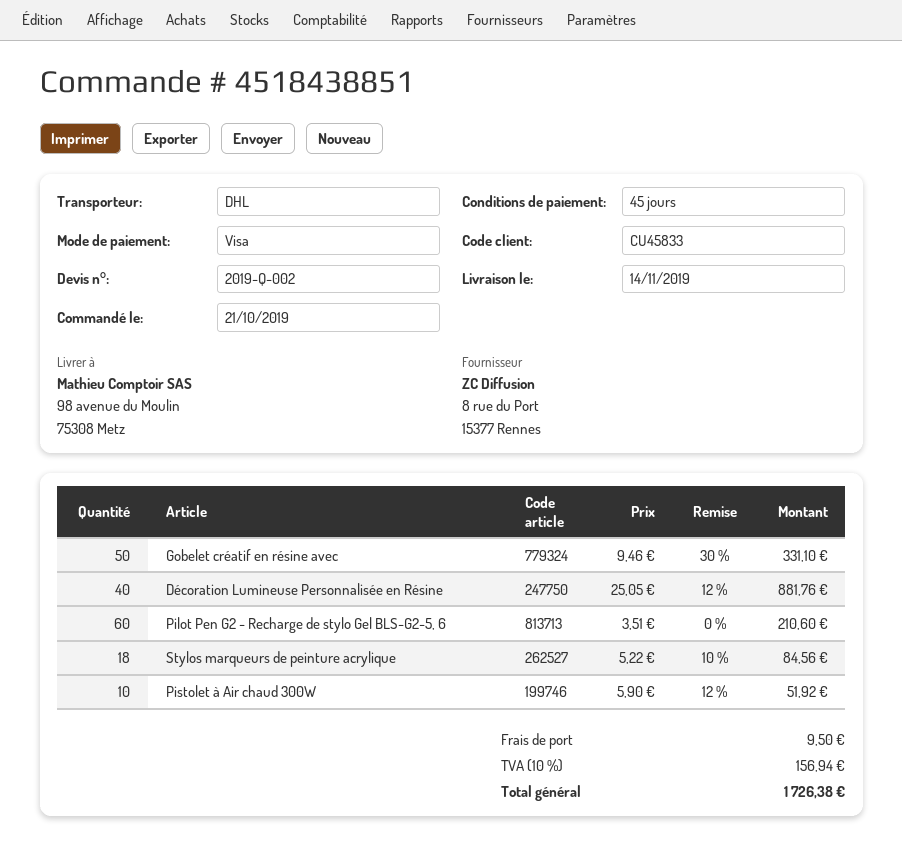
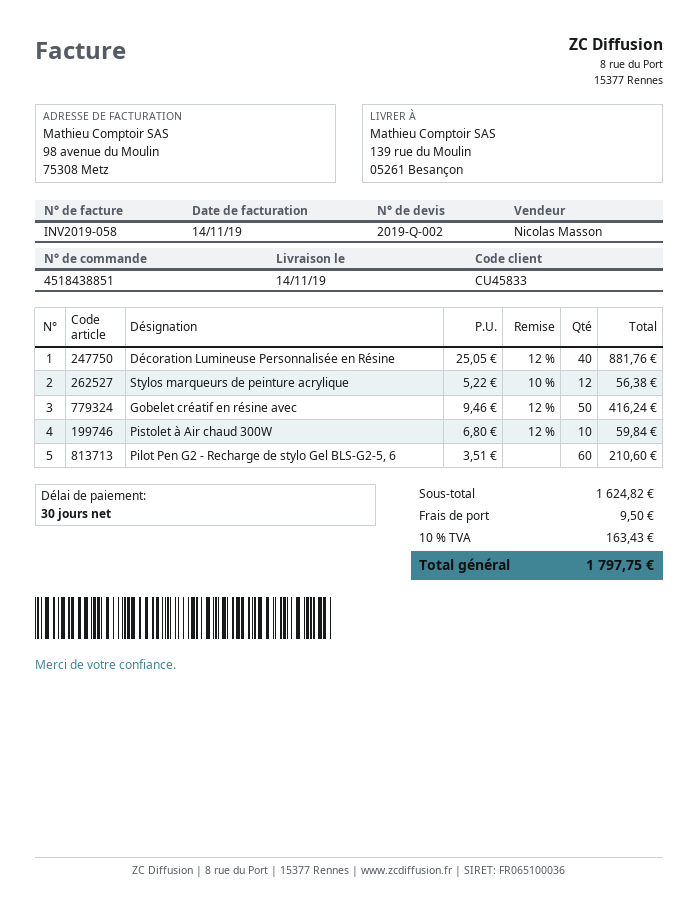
payment terms: 45 days -> 30 days
ship to: 98 avenue du Moulin, 75308 Metz -> 139 rue du Moulin, 05261 Besançon
Gobelet créatif en résine avec: 50 x 9.46 - 30% = 331.10 -> 50 x 9.46 - 12% = 416.24
Stylos marqueurs de peinture acrylique: 18 x 5.22 - 10% = 84.56 -> 12 x 5.22 - 10% = 56.38
Pistolet à Air chaud 300W: 10 x 5.90 - 12% = 51.92 -> 10 x 6.80 - 12% = 59.84
tax: 10% = 156.94 -> 10% = 163.43
total: 1726.38 -> 1797.75

